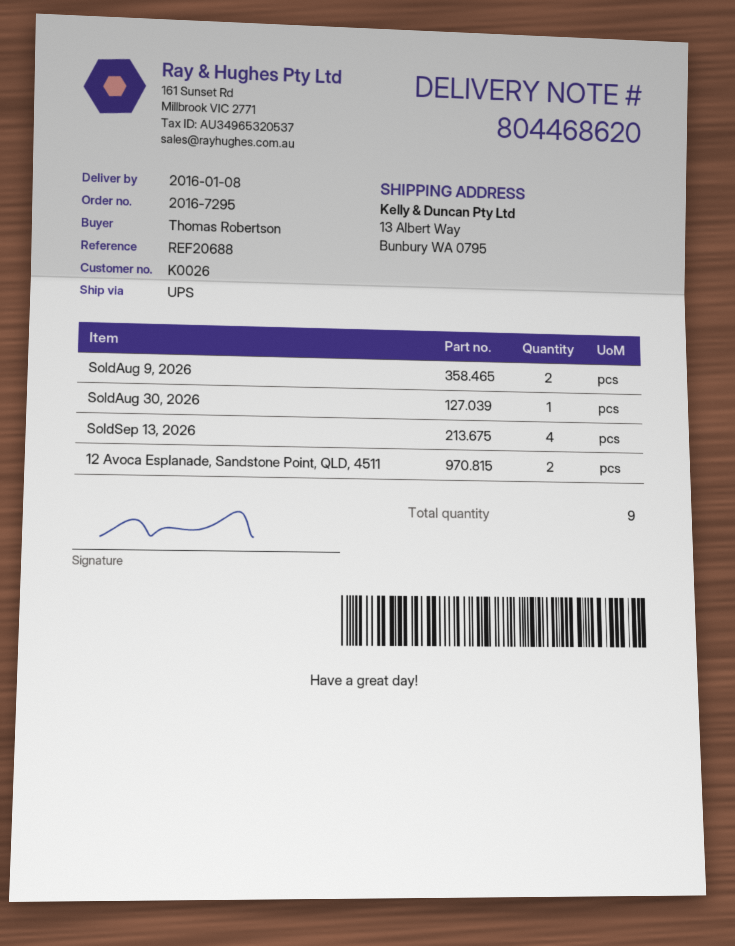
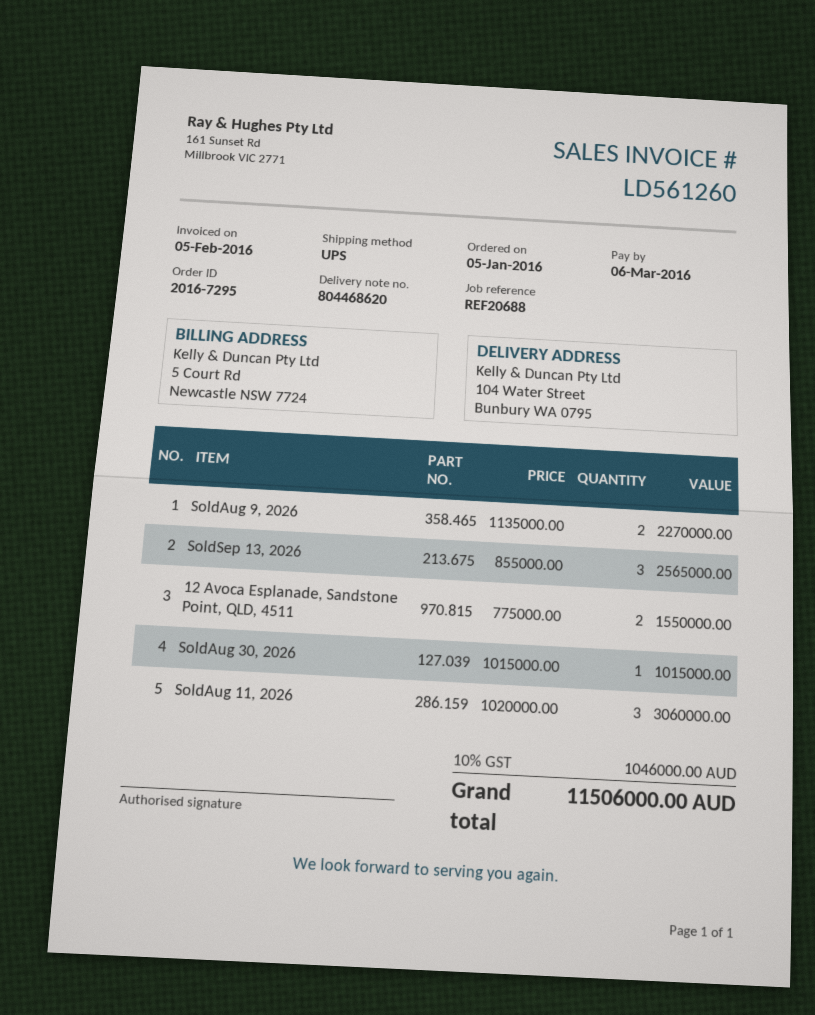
ship to: 13 Albert Way, Bunbury WA 0795 -> 104 Water Street, Bunbury WA 0795
SoldSep 13, 2026: 4 -> 3
SoldAug 11, 2026: none -> 3

